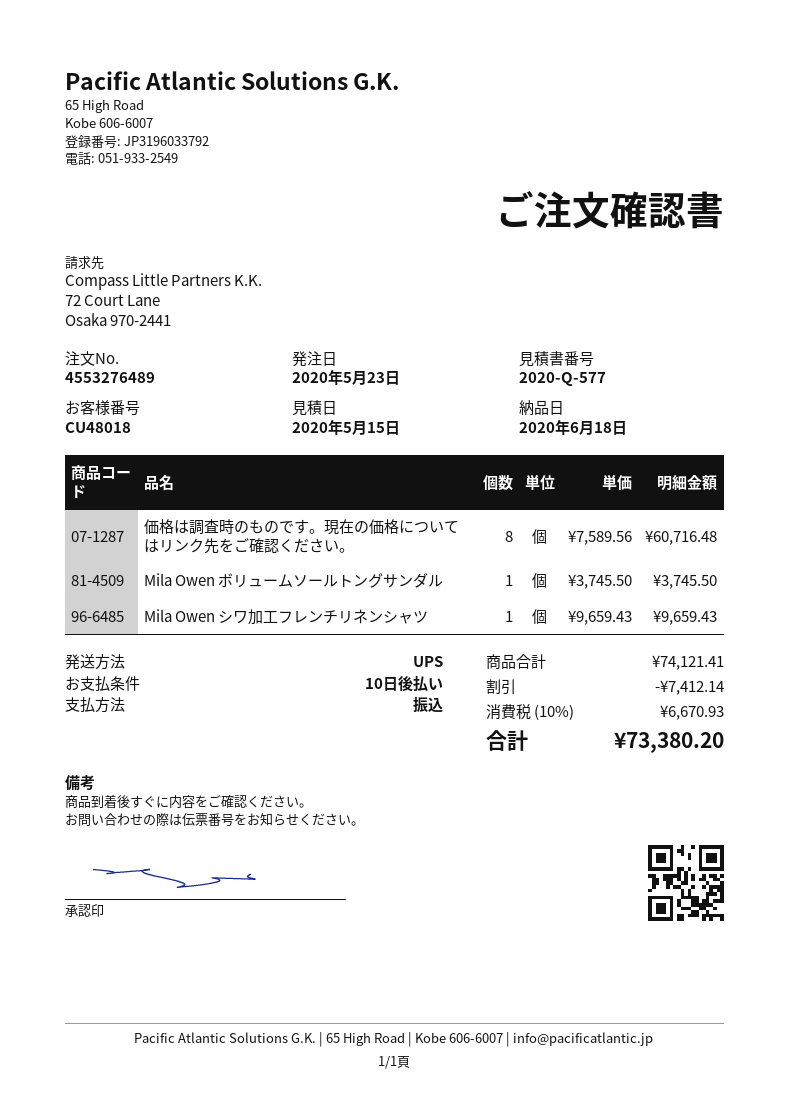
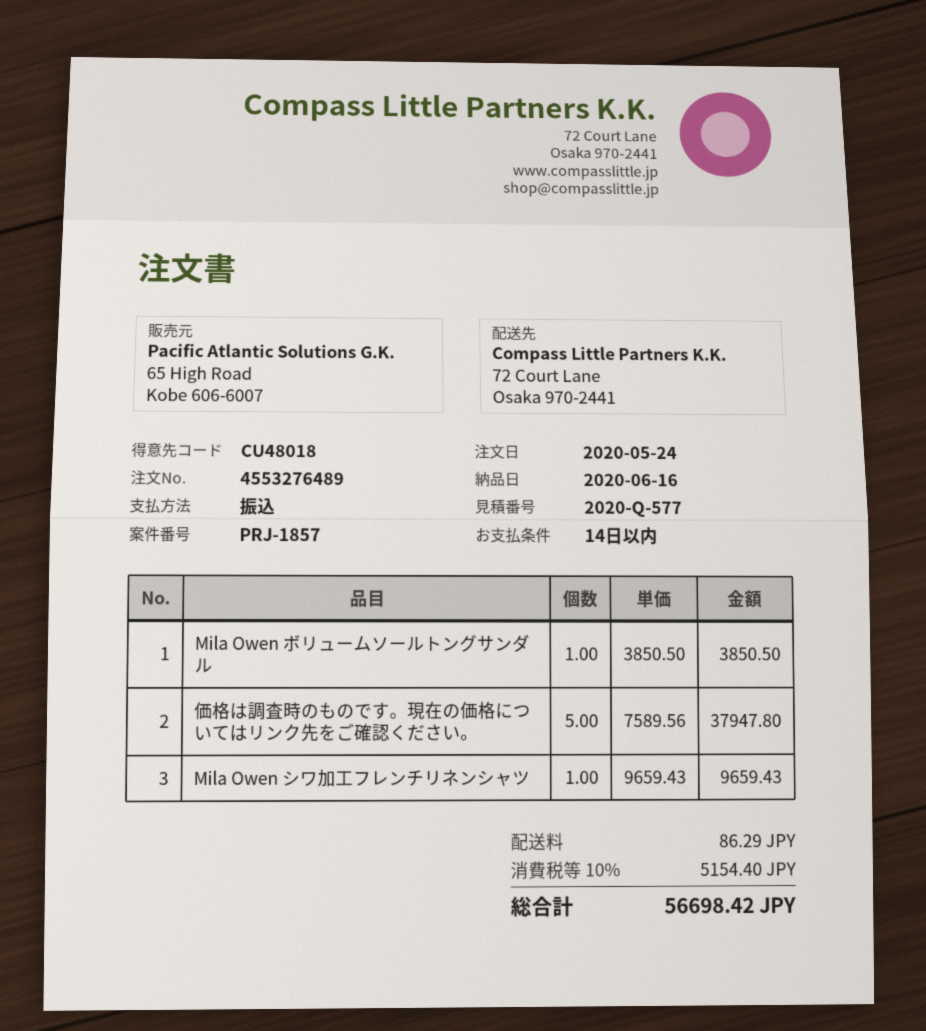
order date: 2020-05-23 -> 2020-05-24
delivery date: 2020-06-18 -> 2020-06-16
payment terms: 10 days -> 14 days
価格は調査時のものです。現在の価格についてはリンク先をご確認ください。: 8 x 7589.56 = 60716.48 -> 5 x 7589.56 = 37947.80
Mila Owen ボリュームソールトングサンダル: 1 x 3745.50 = 3745.50 -> 1 x 3850.50 = 3850.50
discount: 7412.14 -> none
shipping: none -> 86.29
tax: 10% = 6670.93 -> 10% = 5154.40
total: 73380.20 -> 56698.42

